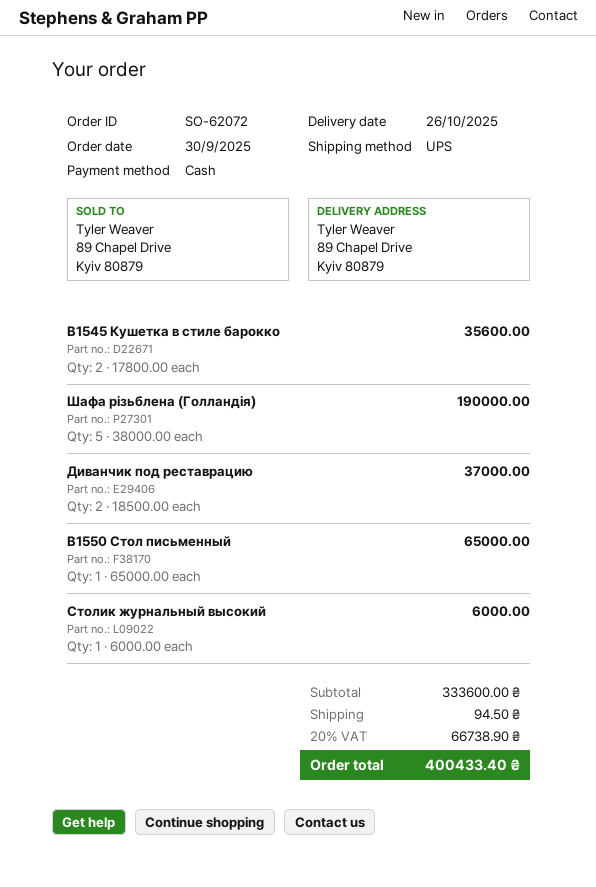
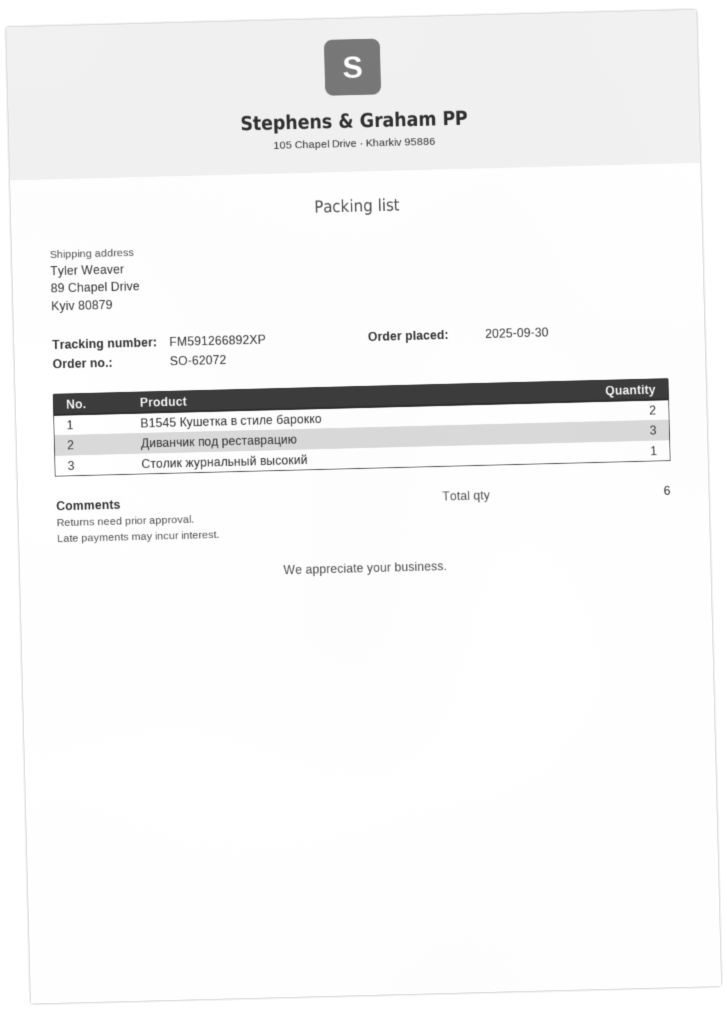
Шафа різьблена (Голландія): 5 -> none
Диванчик под реставрацию: 2 -> 3
В1550 Стол письменный: 1 -> none

